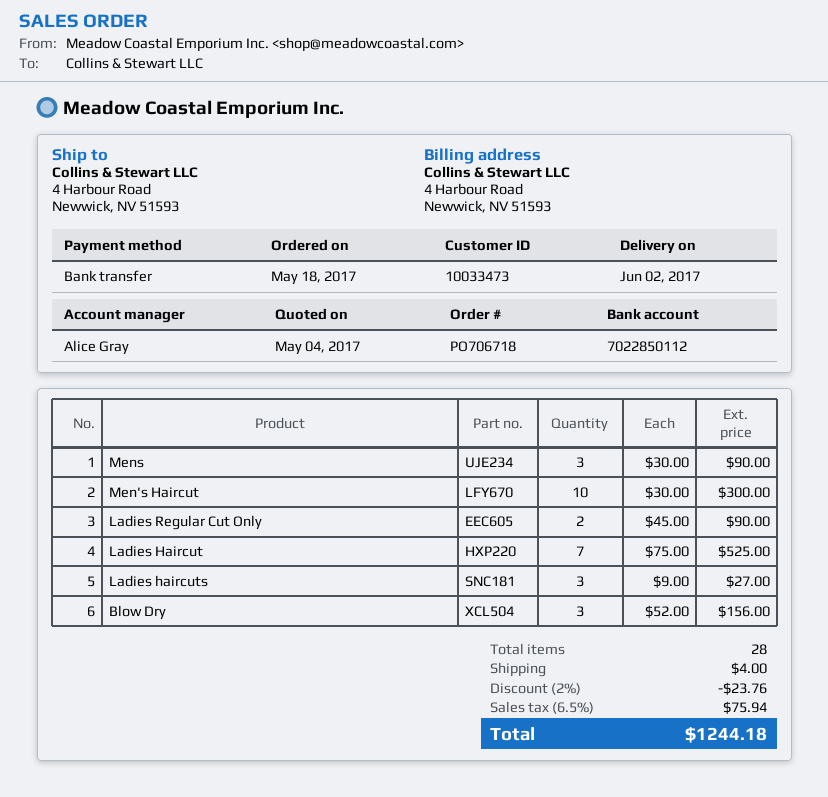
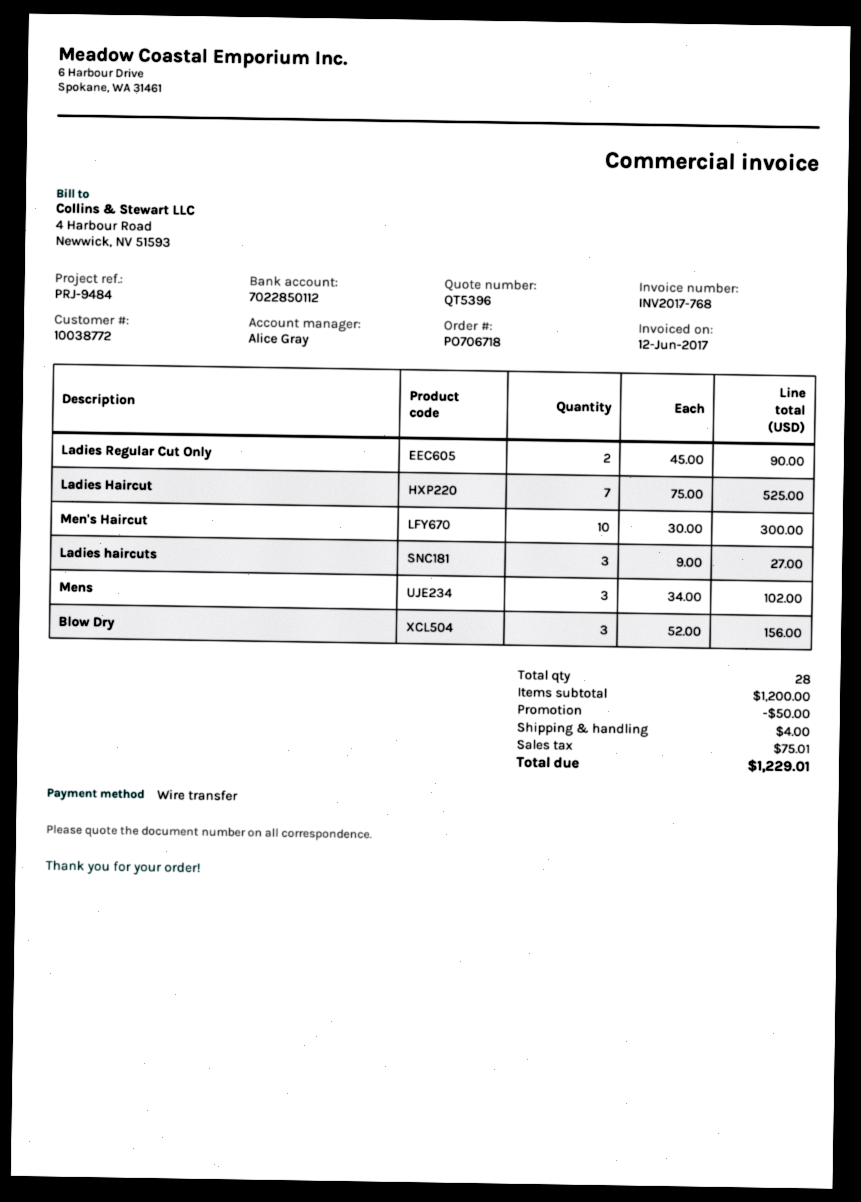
customer number: 10033473 -> 10038772
Mens: 3 x 30.00 = 90.00 -> 3 x 34.00 = 102.00
discount: 23.76 -> 50.00
tax: 75.94 -> 75.01
total: 1244.18 -> 1229.01

